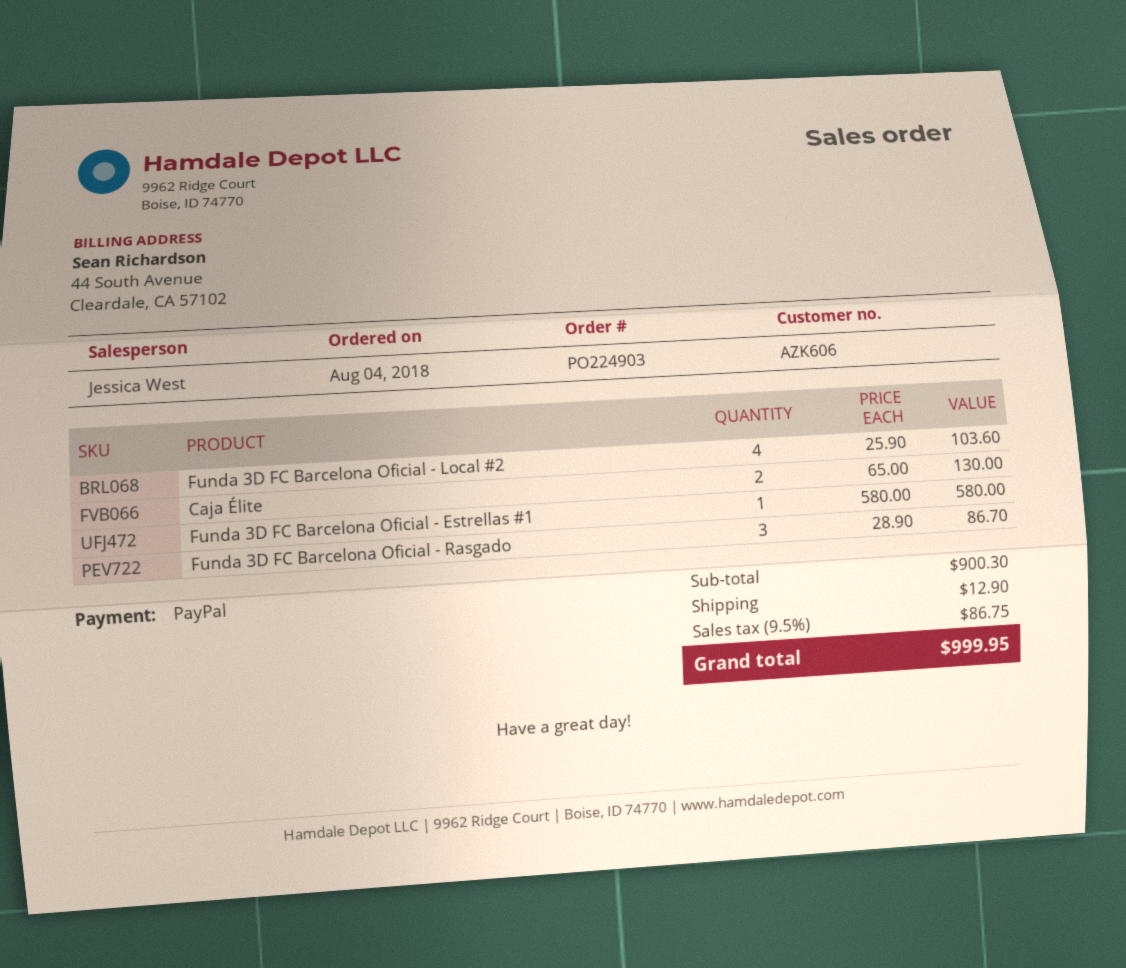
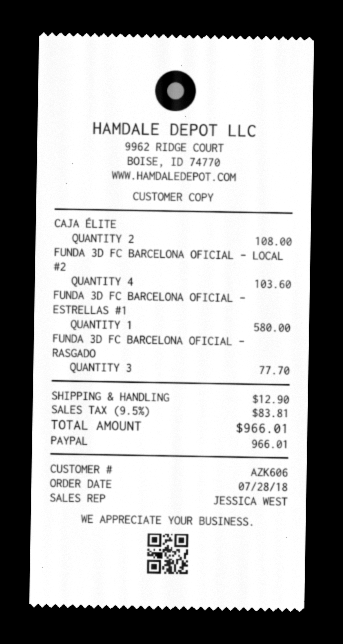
order date: 2018-08-04 -> 2018-07-28
Caja Élite: 2 for 130.00 -> 2 for 108.00
Funda 3D FC Barcelona Oficial - Rasgado: 3 for 86.70 -> 3 for 77.70
tax: 9.5% = 86.75 -> 9.5% = 83.81
total: 999.95 -> 966.01

